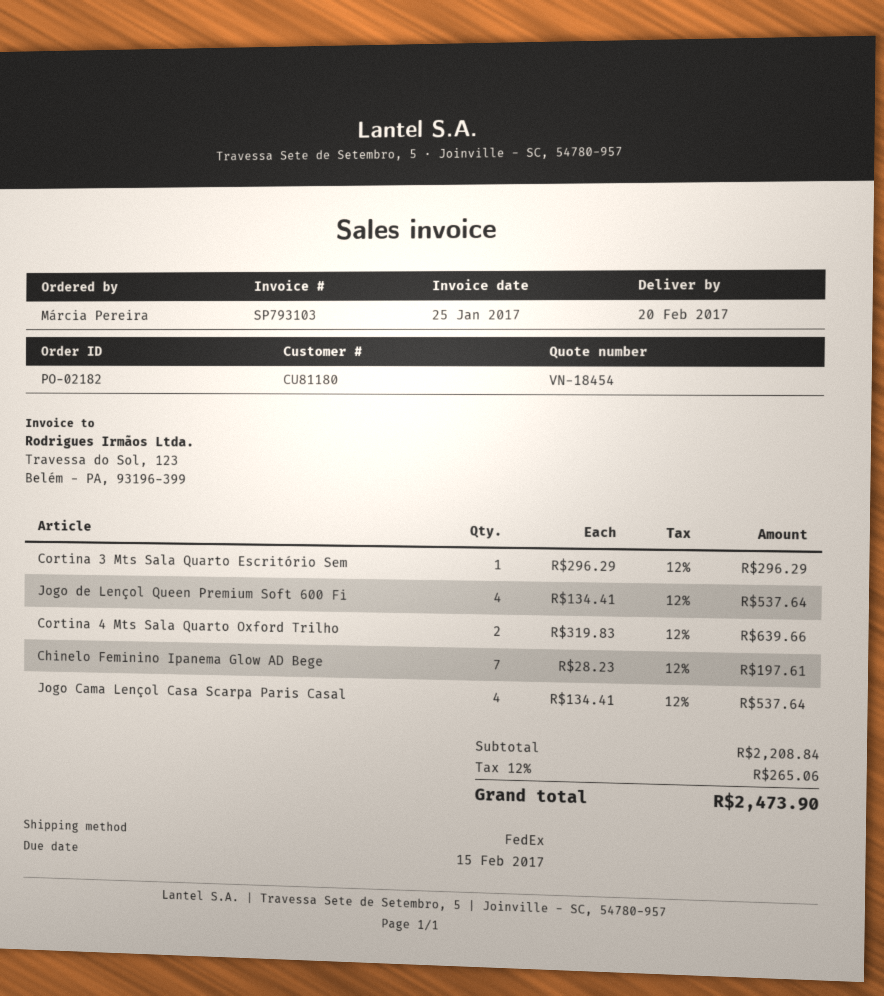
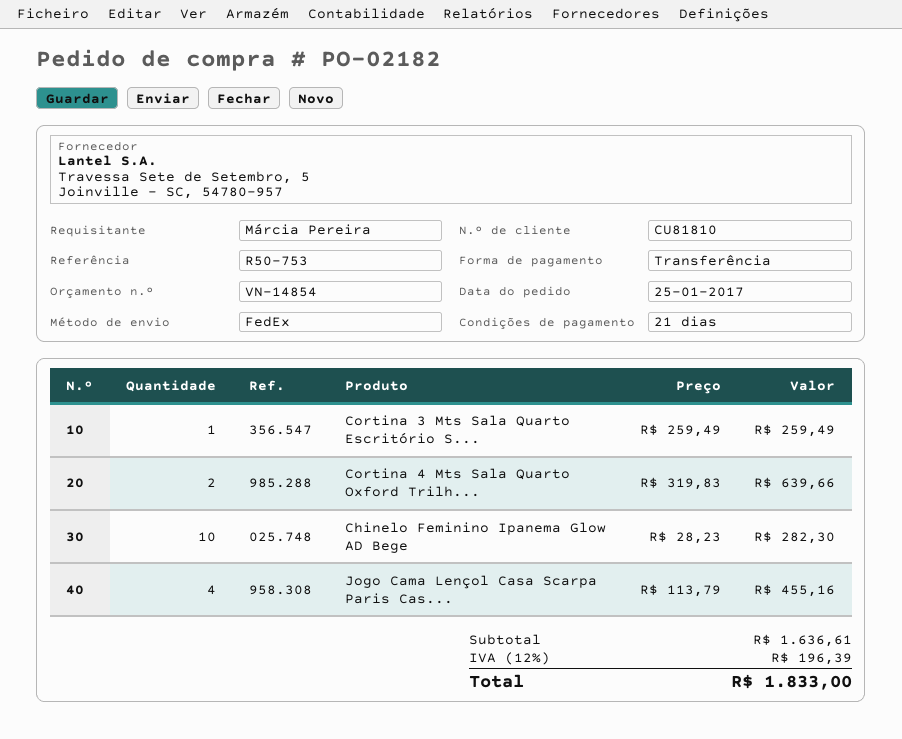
quote number: VN-18454 -> VN-14854
customer number: CU81180 -> CU81810
Cortina 3 Mts Sala Quarto Escritório Sem: 1 x 296.29 = 296.29 -> 1 x 259.49 = 259.49
Jogo de Lençol Queen Premium Soft 600 Fi: 4 x 134.41 = 537.64 -> none
Chinelo Feminino Ipanema Glow AD Bege: 7 x 28.23 = 197.61 -> 10 x 28.23 = 282.30
Jogo Cama Lençol Casa Scarpa Paris Casal: 4 x 134.41 = 537.64 -> 4 x 113.79 = 455.16
subtotal: 2208.84 -> 1636.61
tax: 12% = 265.06 -> 12% = 196.39
total: 2473.90 -> 1833.00

